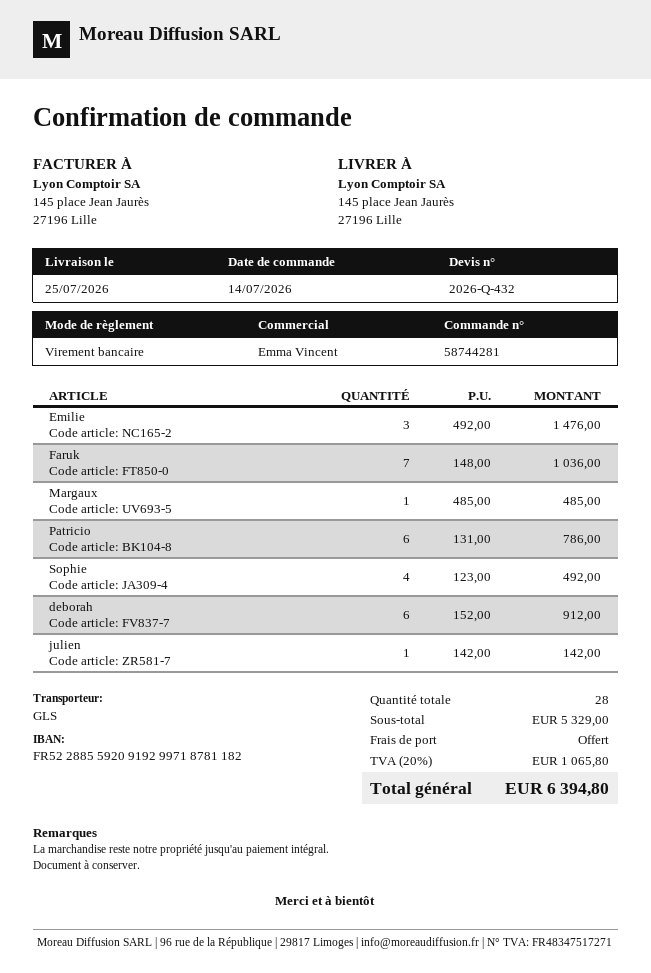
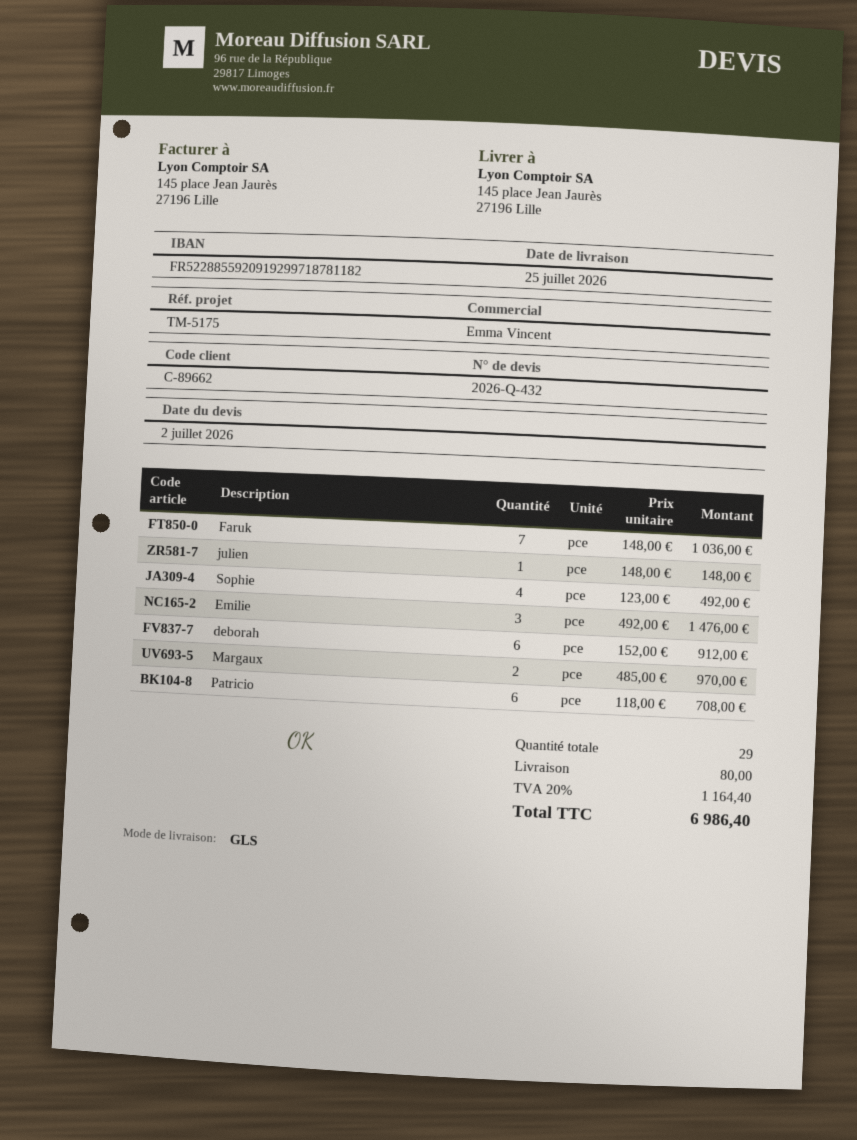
Margaux: 1 x 485.00 = 485.00 -> 2 x 485.00 = 970.00
Patricio: 6 x 131.00 = 786.00 -> 6 x 118.00 = 708.00
julien: 1 x 142.00 = 142.00 -> 1 x 148.00 = 148.00
total quantity: 28 -> 29
shipping: 0.00 -> 80.00
tax: 20% = 1065.80 -> 20% = 1164.40
total: 6394.80 -> 6986.40

